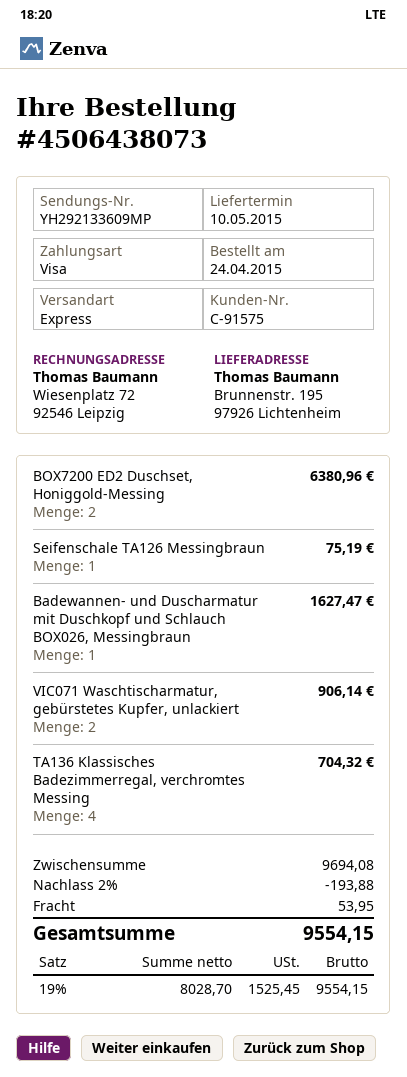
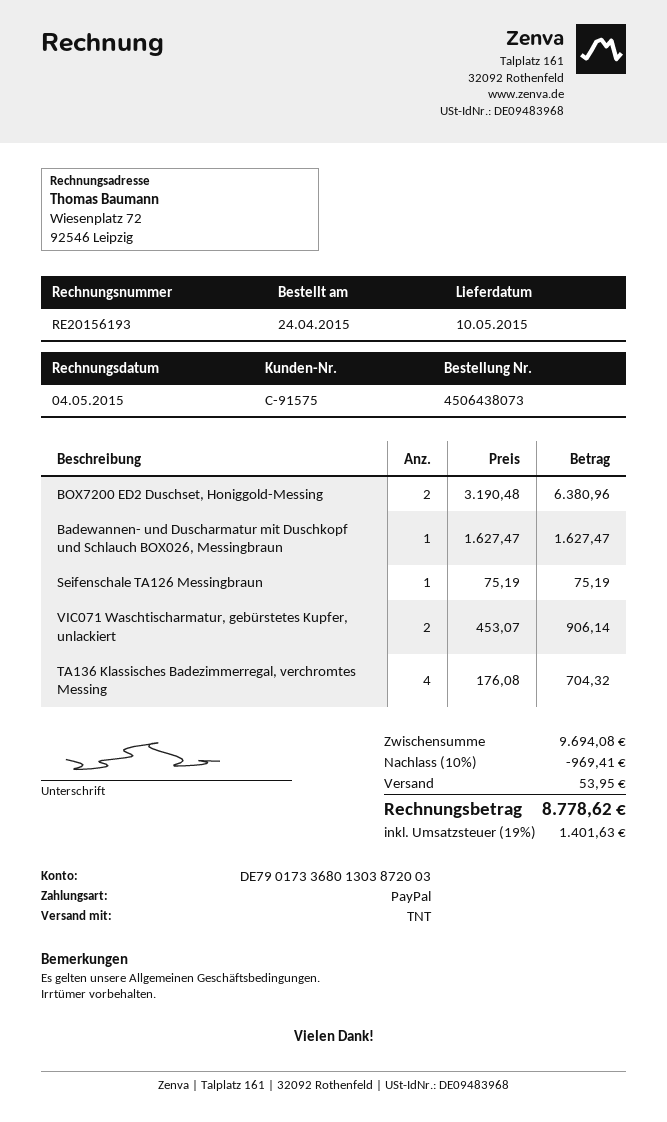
payment method: Visa -> PayPal
shipping method: express -> TNT
discount: 2% = 193.88 -> 10% = 969.41
tax: 19% = 1525.45 -> 19% = 1401.63
total: 9554.15 -> 8778.62

